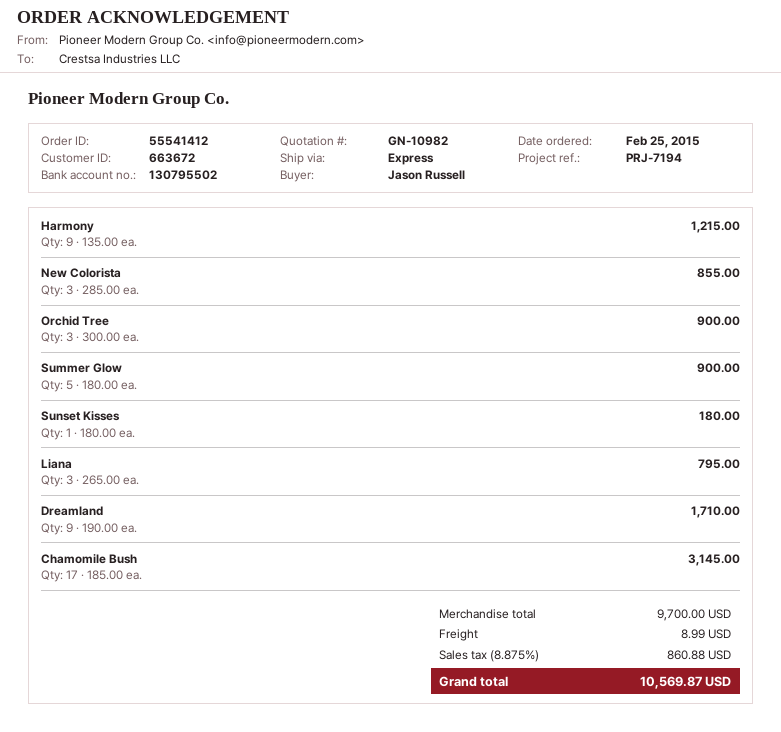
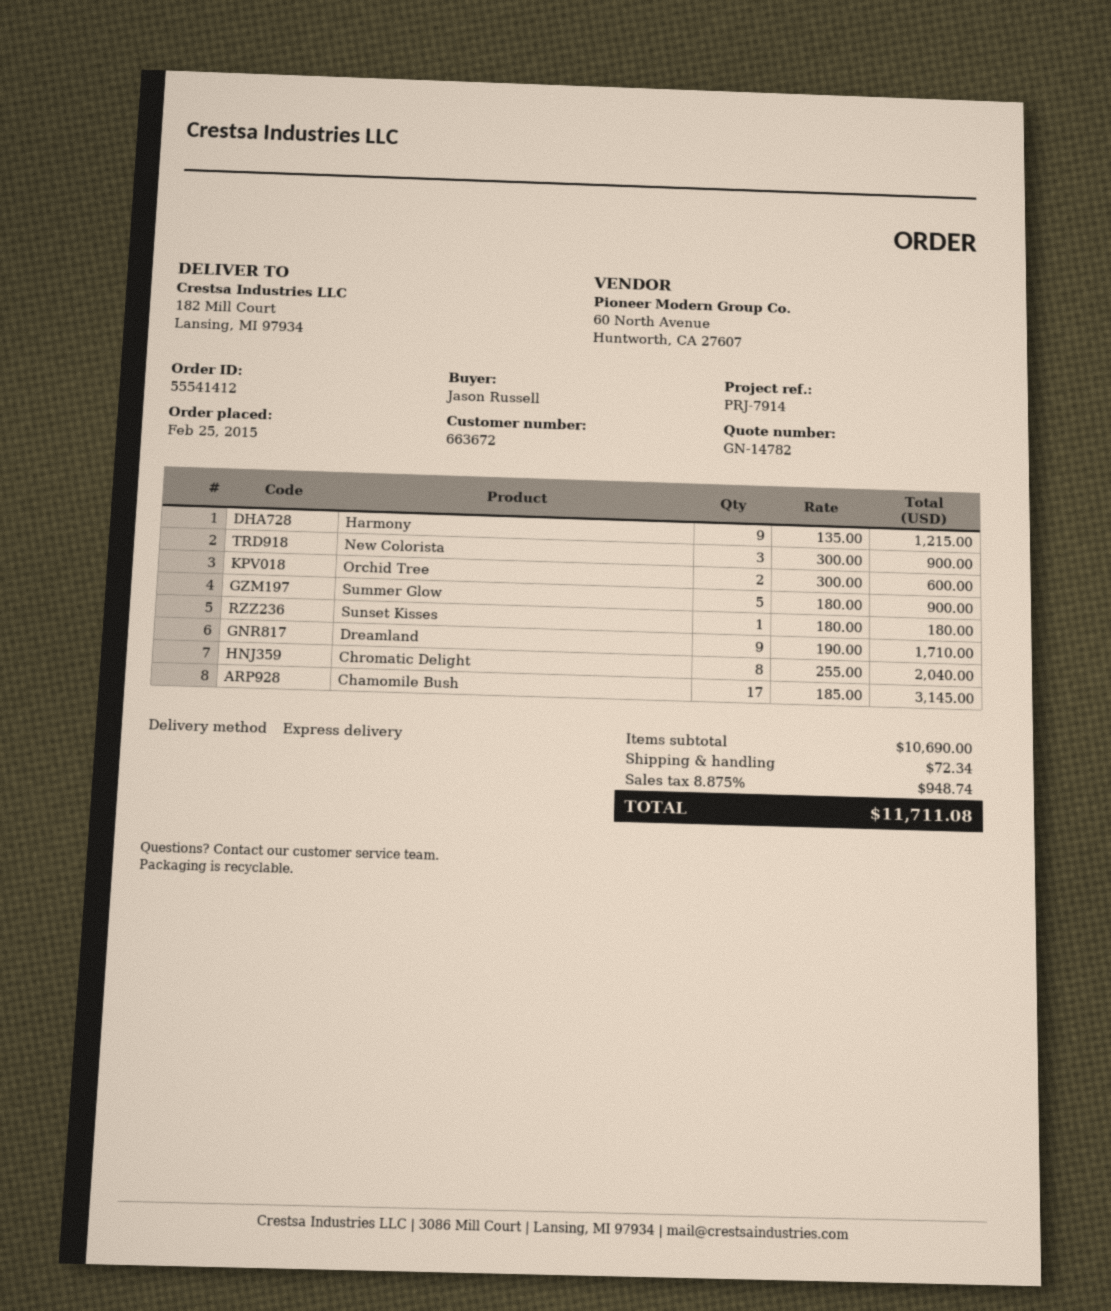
quote number: GN-10982 -> GN-14782
reference: PRJ-7194 -> PRJ-7914
New Colorista: 3 x 285.00 = 855.00 -> 3 x 300.00 = 900.00
Orchid Tree: 3 x 300.00 = 900.00 -> 2 x 300.00 = 600.00
Liana: 3 x 265.00 = 795.00 -> none
Chromatic Delight: none -> 8 x 255.00 = 2040.00
subtotal: 9700.00 -> 10690.00
shipping: 8.99 -> 72.34
tax: 8.875% = 860.88 -> 8.875% = 948.74
total: 10569.87 -> 11711.08

